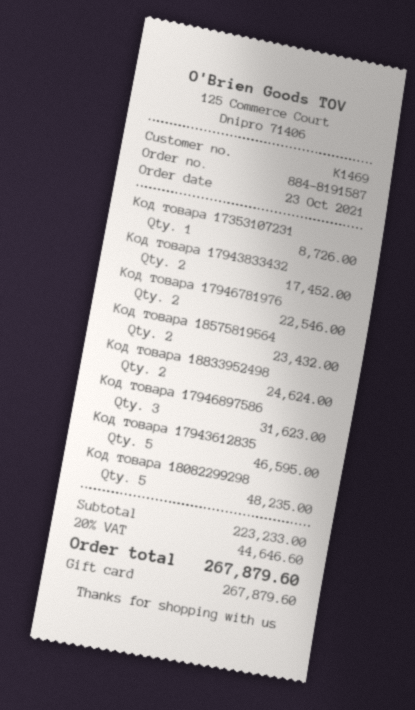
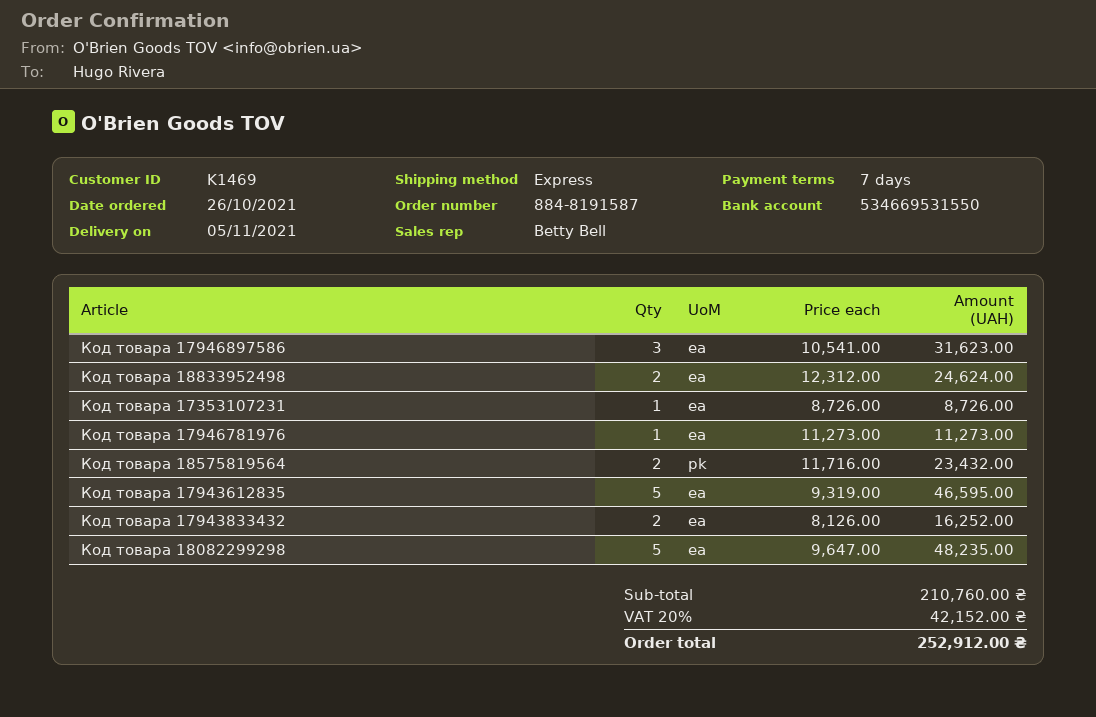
order date: 2021-10-23 -> 2021-10-26
Код товара 17943833432: 2 for 17452.00 -> 2 for 16252.00
Код товара 17946781976: 2 for 22546.00 -> 1 for 11273.00
subtotal: 223233.00 -> 210760.00
tax: 20% = 44646.60 -> 20% = 42152.00
total: 267879.60 -> 252912.00

